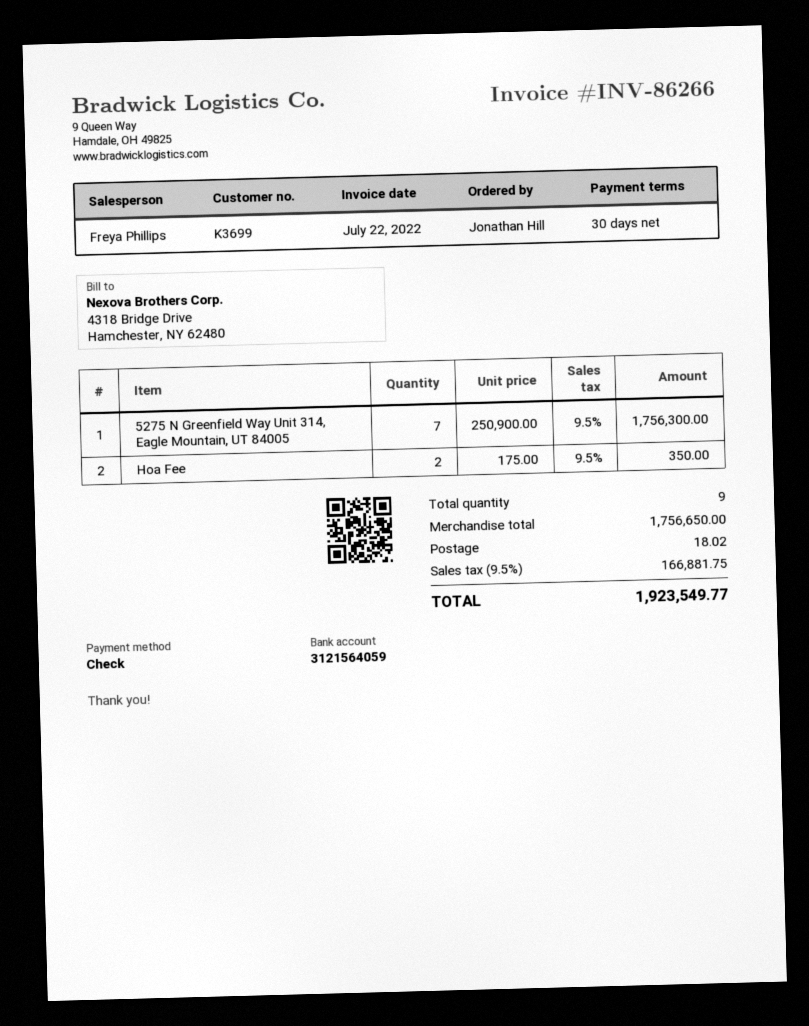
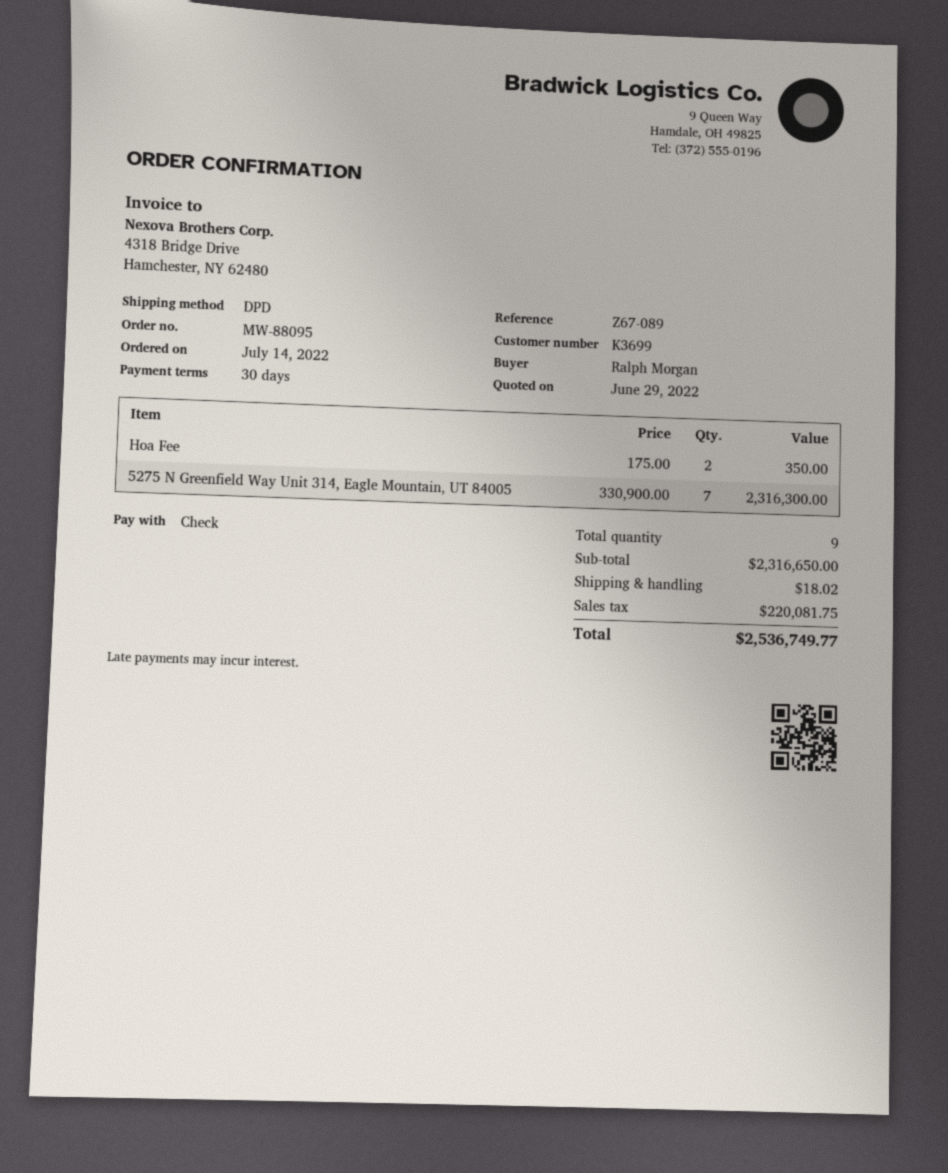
ordered by: Jonathan Hill -> Ralph Morgan
5275 N Greenfield Way Unit 314, Eagle Mountain, UT 84005: 7 x 250900.00 = 1756300.00 -> 7 x 330900.00 = 2316300.00
subtotal: 1756650.00 -> 2316650.00
tax: 166881.75 -> 220081.75
total: 1923549.77 -> 2536749.77

